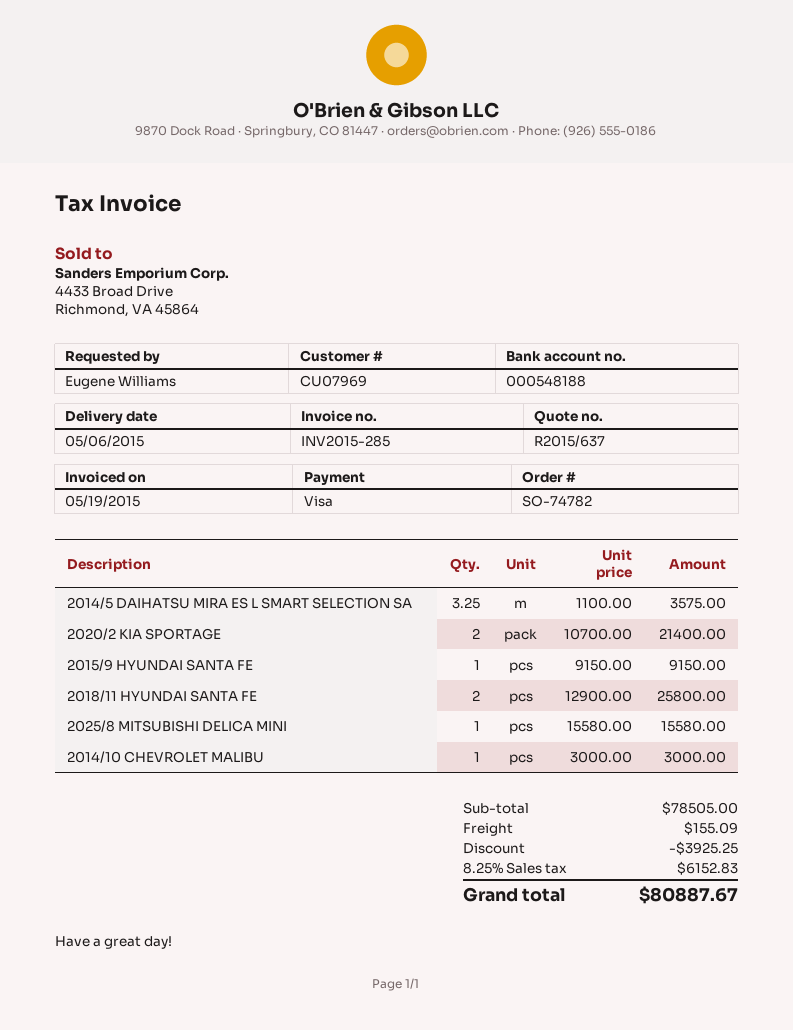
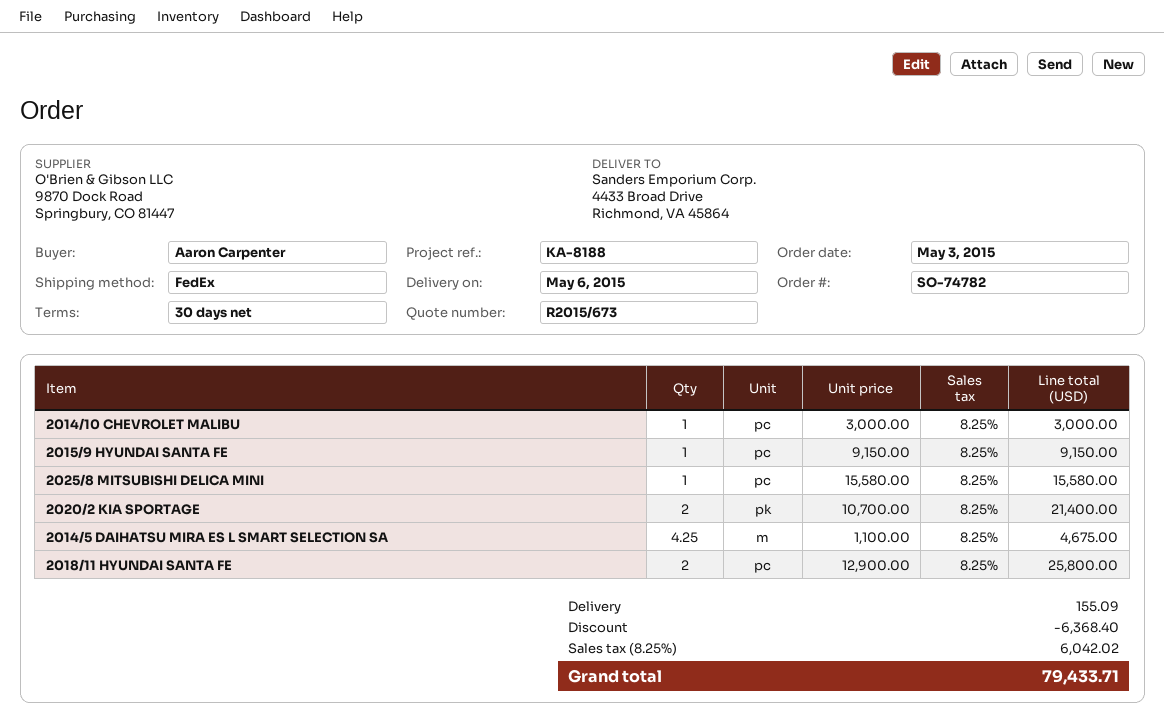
quote number: R2015/637 -> R2015/673
ordered by: Eugene Williams -> Aaron Carpenter
2014/5 DAIHATSU MIRA ES L SMART SELECTION SA: 3.25 x 1100.00 = 3575.00 -> 4.25 x 1100.00 = 4675.00
discount: 3925.25 -> 6368.40
tax: 8.25% = 6152.83 -> 8.25% = 6042.02
total: 80887.67 -> 79433.71

